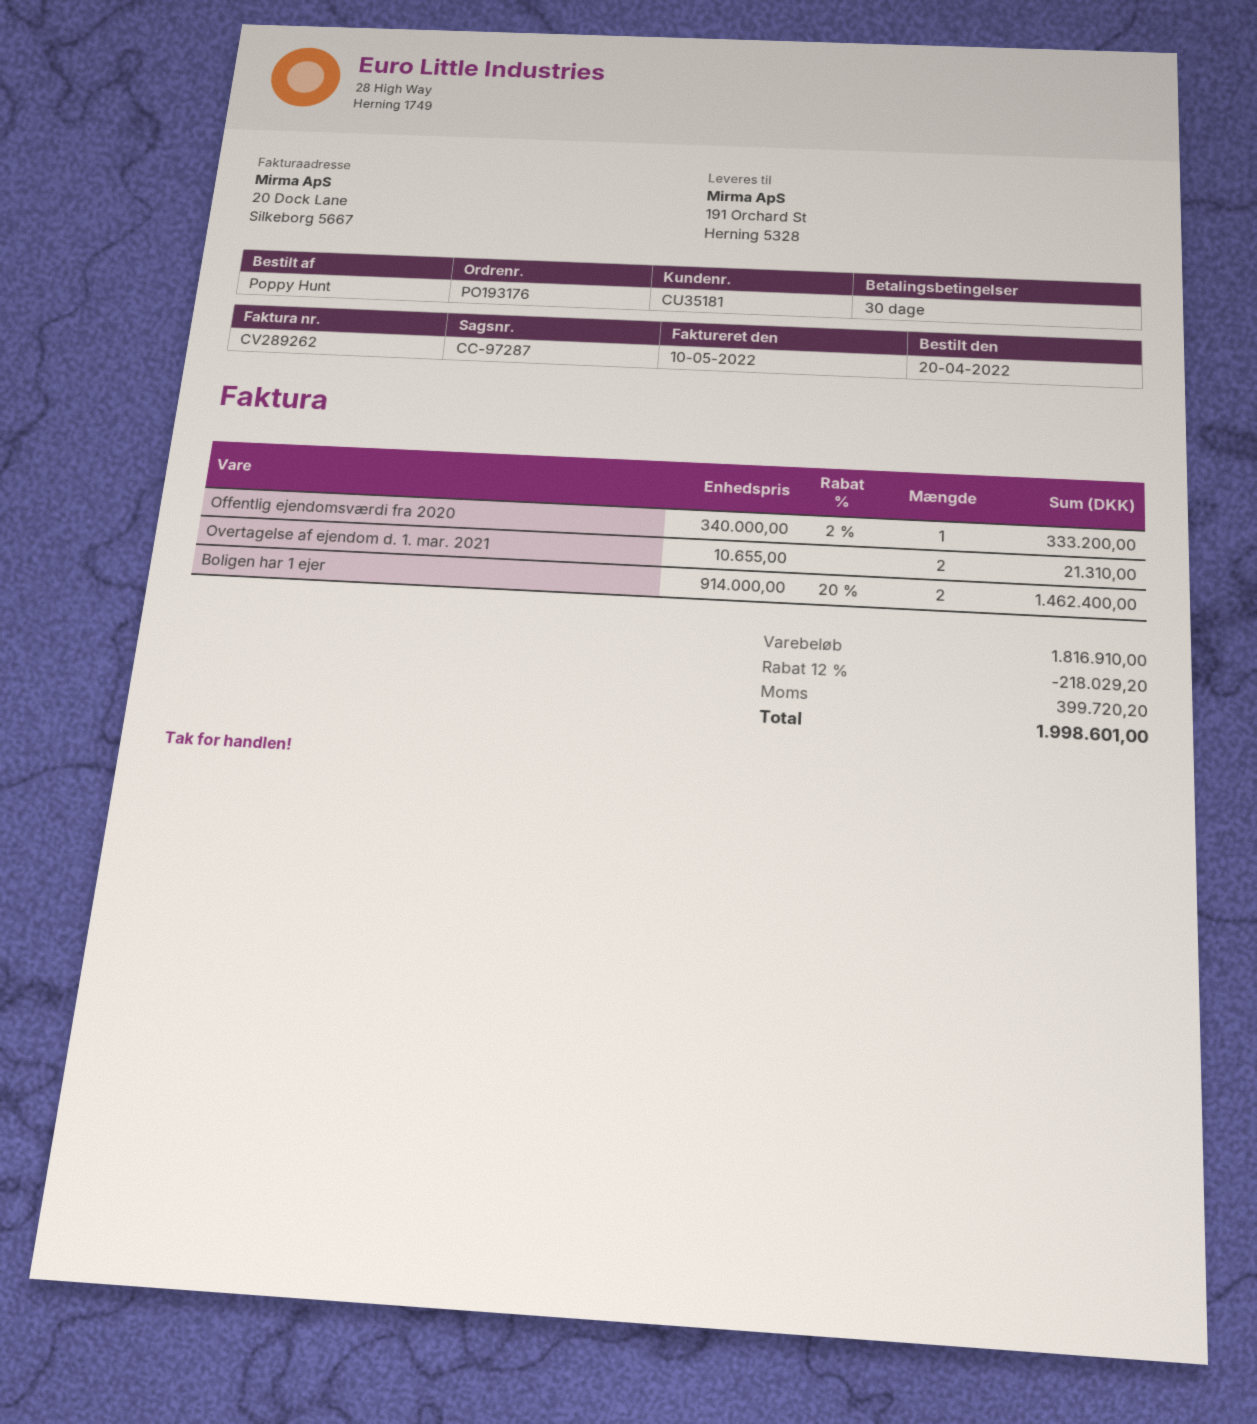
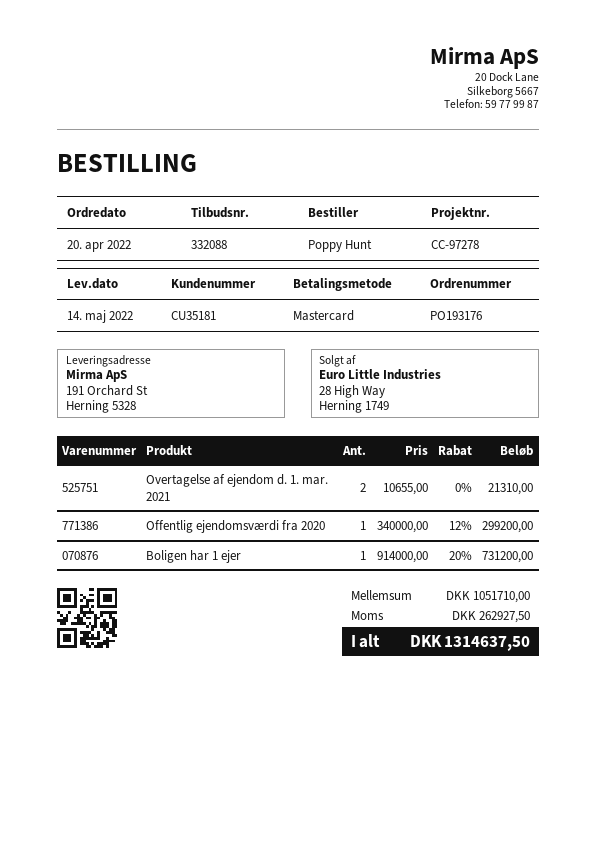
reference: CC-97287 -> CC-97278
Offentlig ejendomsværdi fra 2020: 1 x 340000.00 - 2% = 333200.00 -> 1 x 340000.00 - 12% = 299200.00
Boligen har 1 ejer: 2 x 914000.00 - 20% = 1462400.00 -> 1 x 914000.00 - 20% = 731200.00
subtotal: 1816910.00 -> 1051710.00
discount: 12% = 218029.20 -> none
tax: 399720.20 -> 262927.50
total: 1998601.00 -> 1314637.50

